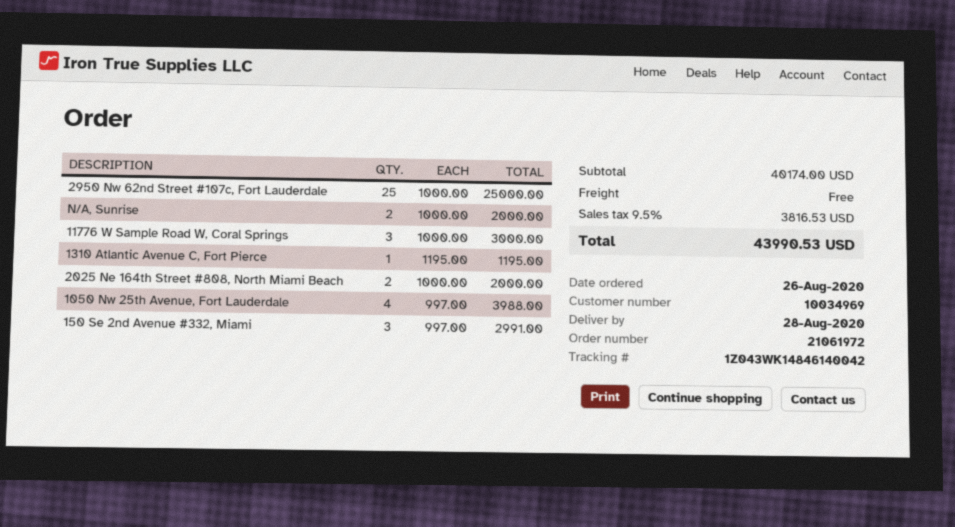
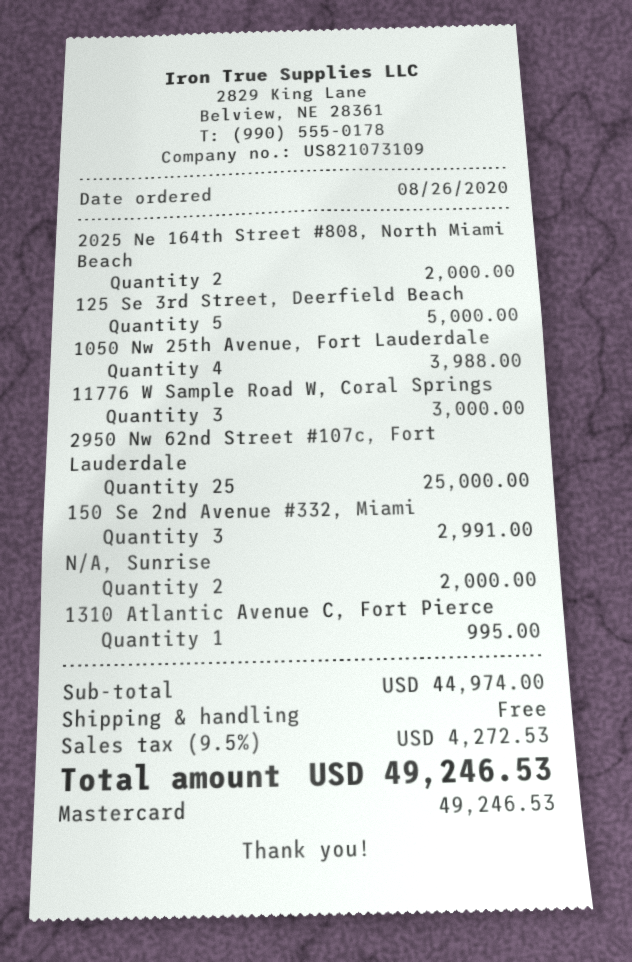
1310 Atlantic Avenue C, Fort Pierce: 1 for 1195.00 -> 1 for 995.00
125 Se 3rd Street, Deerfield Beach: none -> 5 for 5000.00
subtotal: 40174.00 -> 44974.00
tax: 9.5% = 3816.53 -> 9.5% = 4272.53
total: 43990.53 -> 49246.53

